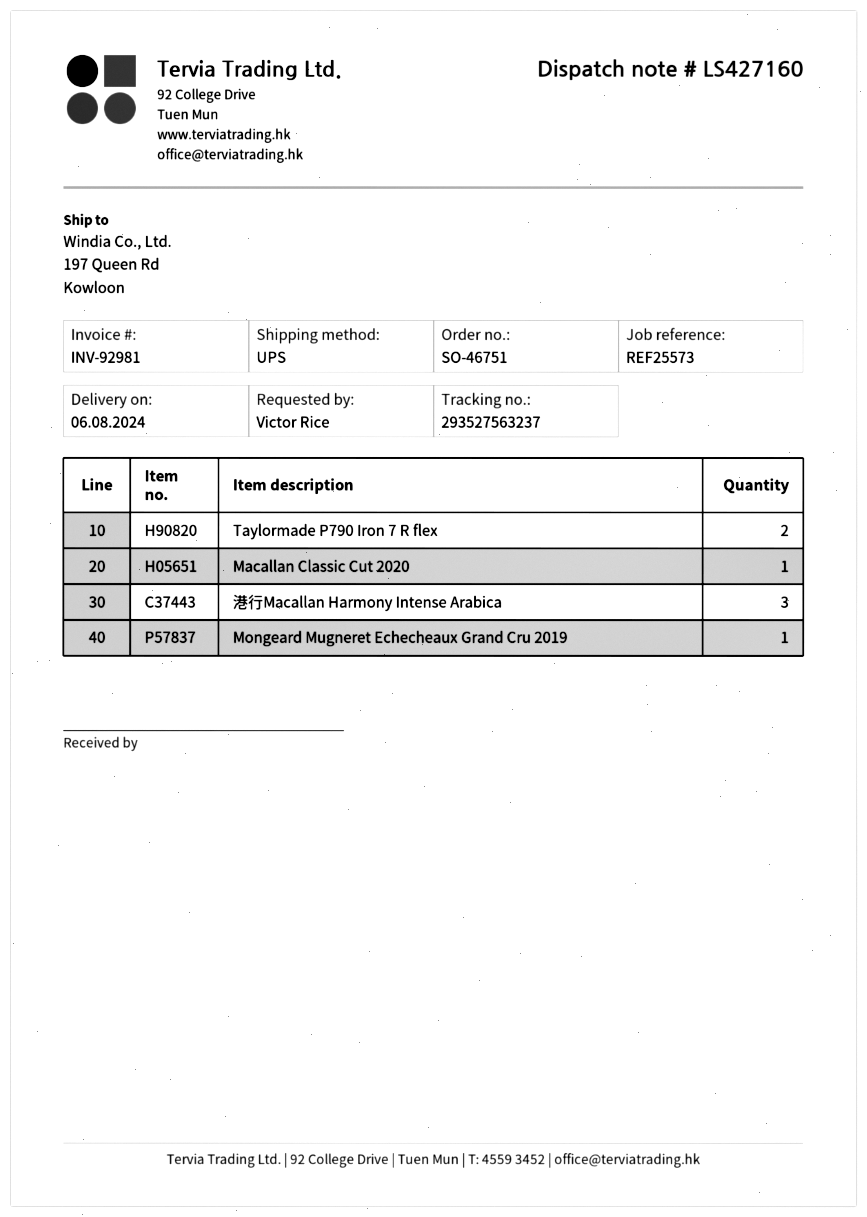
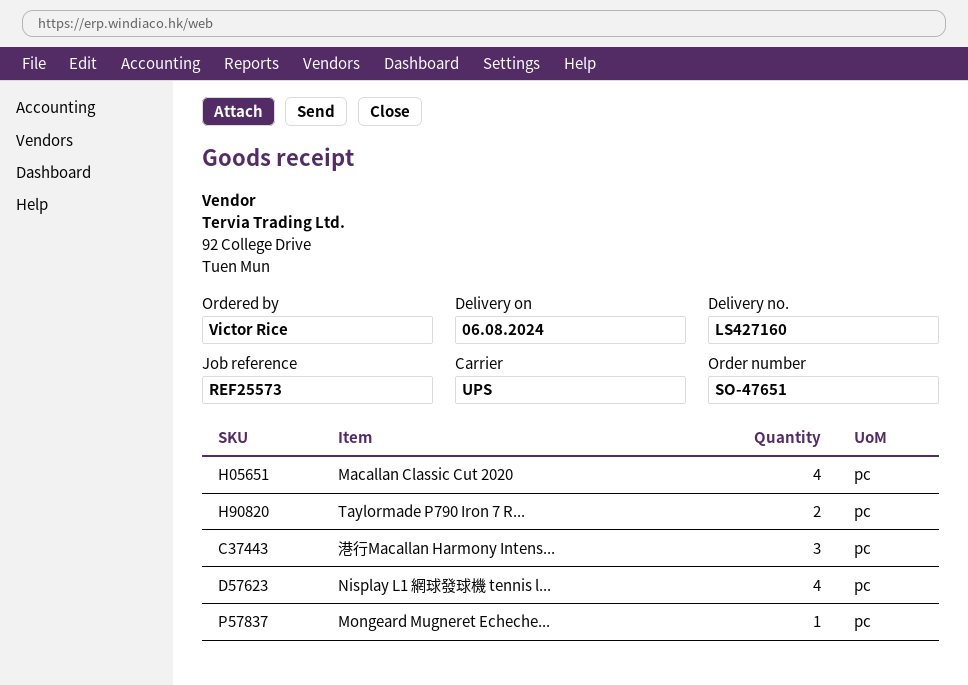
order number: SO-46751 -> SO-47651
Macallan Classic Cut 2020: 1 -> 4
Nisplay L1 網球發球機 tennis l...: none -> 4

